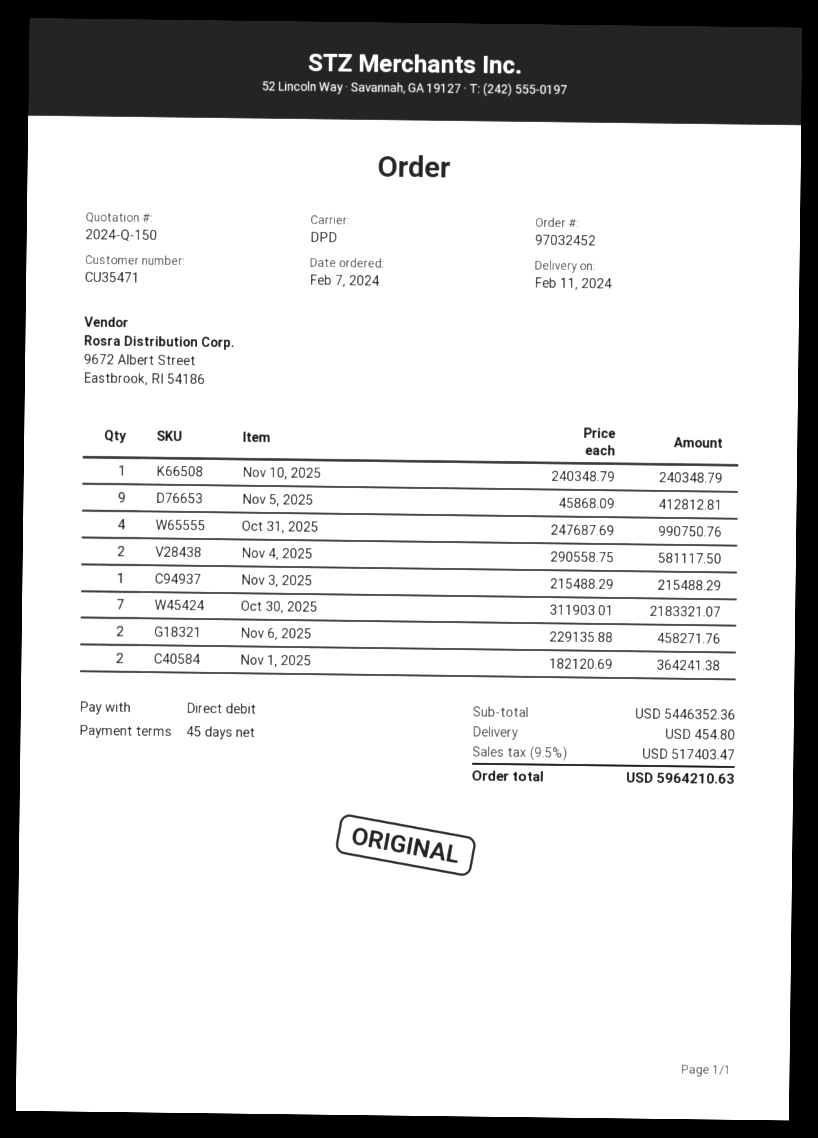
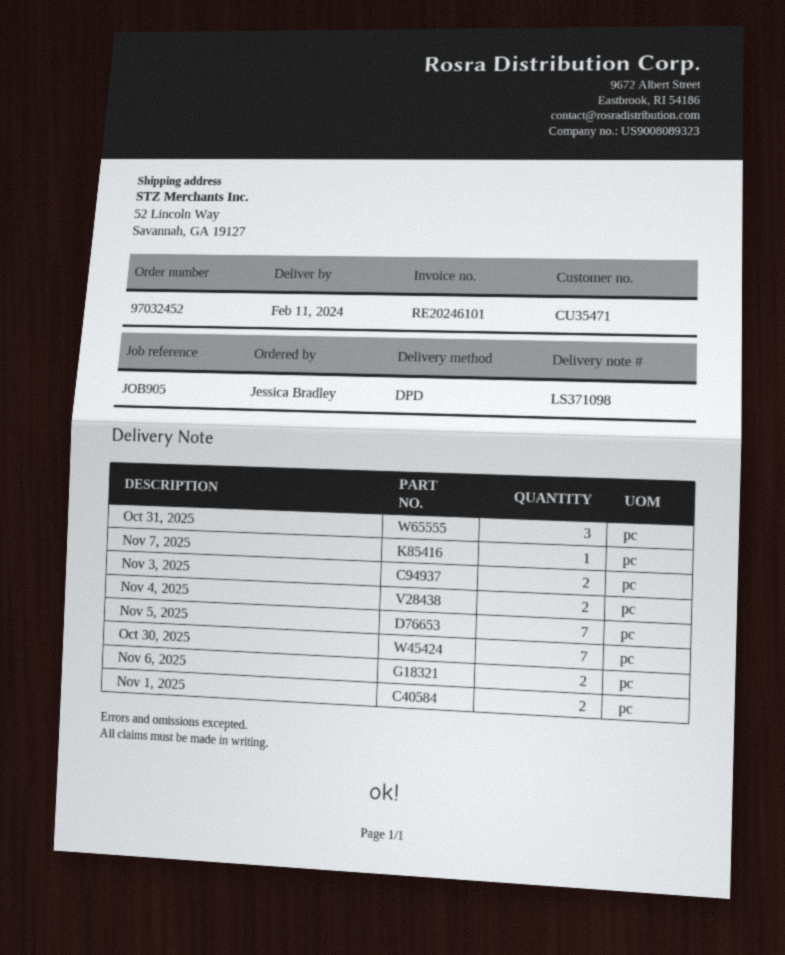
Nov 10, 2025: 1 -> none
Nov 5, 2025: 9 -> 7
Oct 31, 2025: 4 -> 3
Nov 3, 2025: 1 -> 2
Nov 7, 2025: none -> 1

